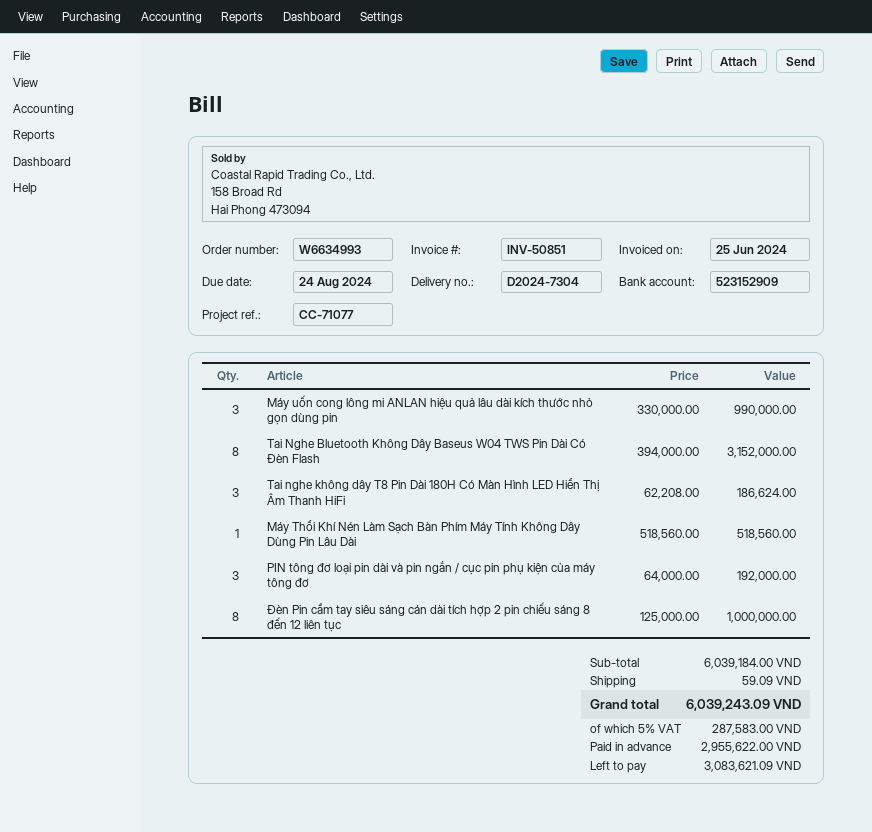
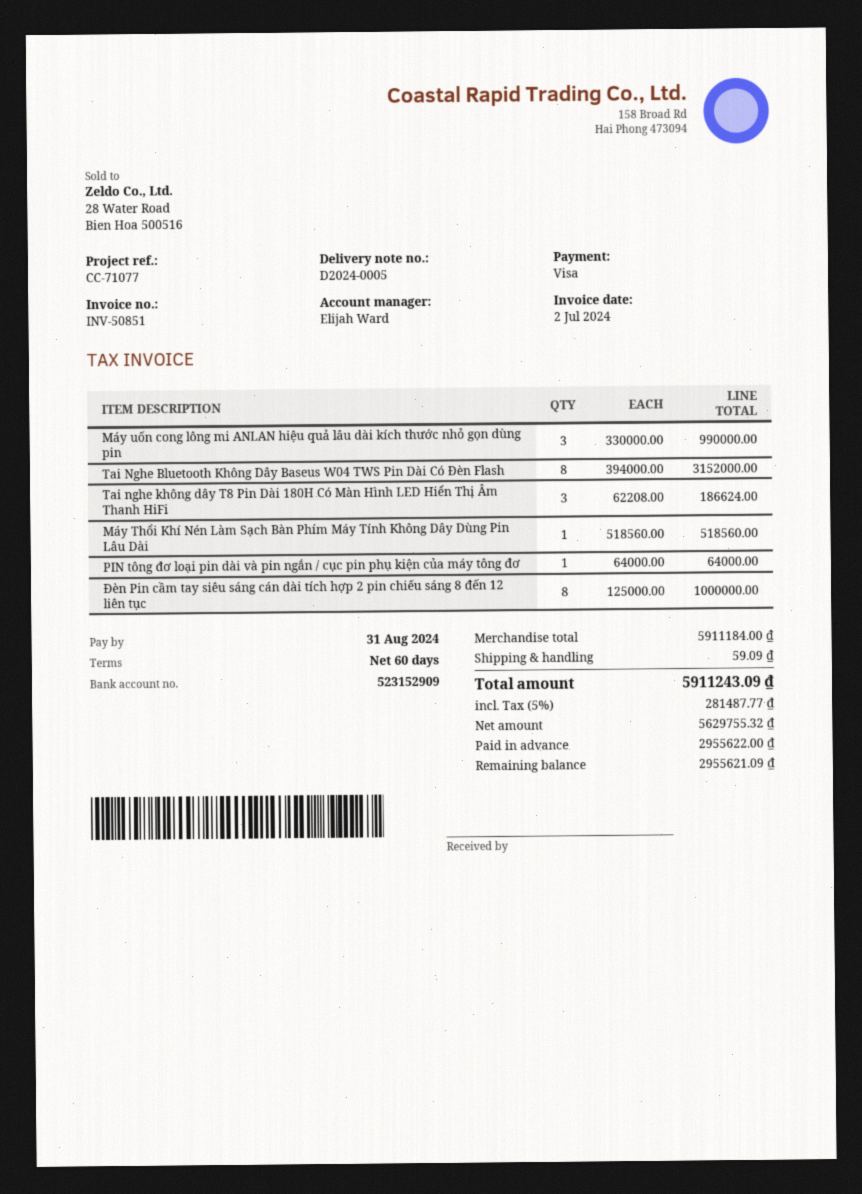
delivery note number: D2024-7304 -> D2024-0005
invoice date: 2024-06-25 -> 2024-07-02
due date: 2024-08-24 -> 2024-08-31
PIN tông đơ loại pin dài và pin ngắn / cục pin phụ kiện của máy tông đơ: 3 x 64000.00 = 192000.00 -> 1 x 64000.00 = 64000.00
subtotal: 6039184.00 -> 5911184.00
tax: 5% = 287583.00 -> 5% = 281487.77
total: 6039243.09 -> 5911243.09
balance: 3083621.09 -> 2955621.09

